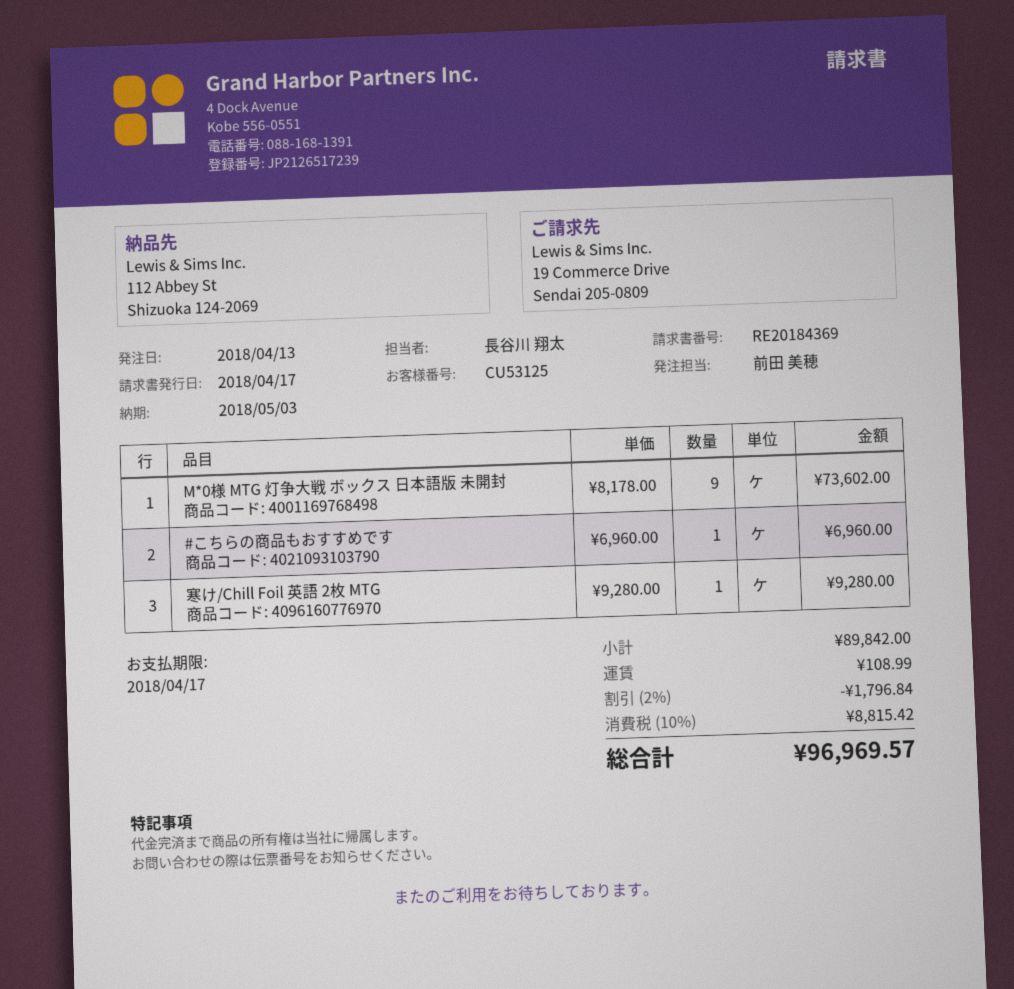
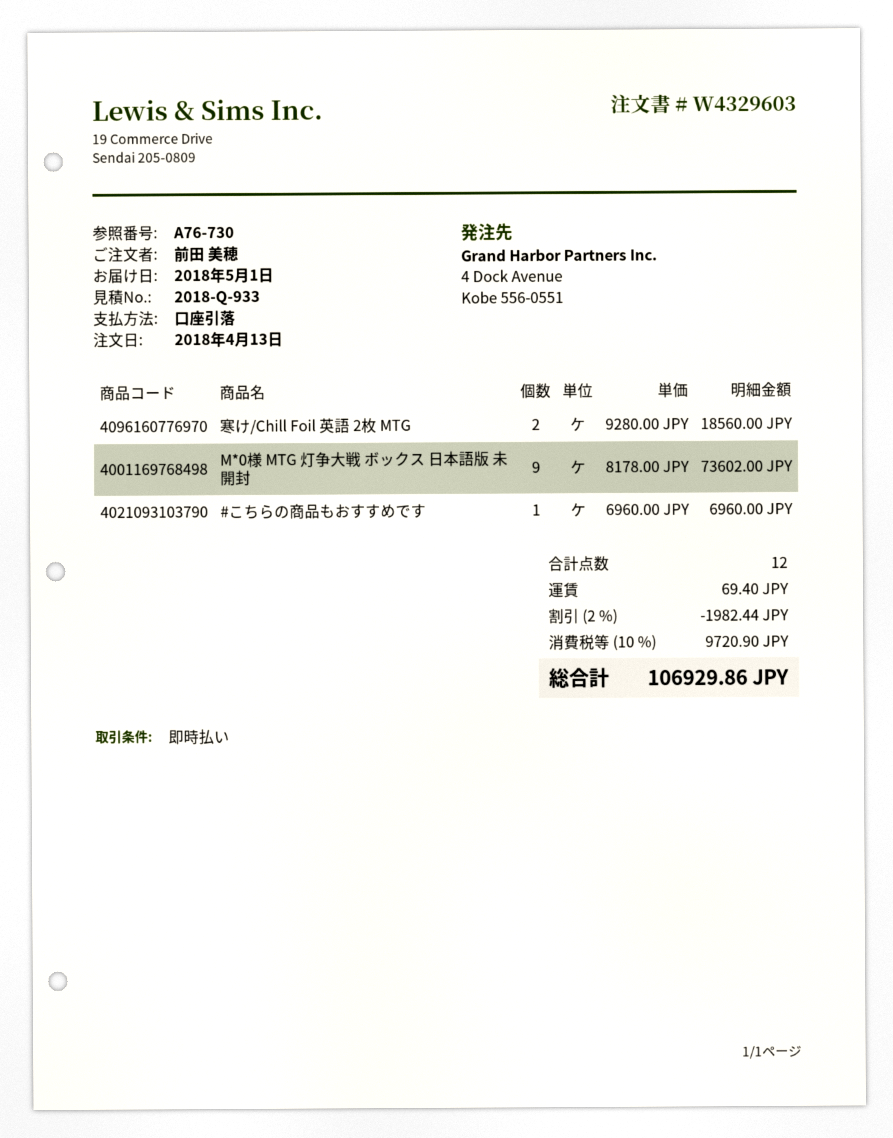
delivery date: 2018-05-03 -> 2018-05-01
寒け/Chill Foil 英語 2枚 MTG: 1 x 9280.00 = 9280.00 -> 2 x 9280.00 = 18560.00
discount: 2% = 1796.84 -> 2% = 1982.44
shipping: 108.99 -> 69.40
tax: 10% = 8815.42 -> 10% = 9720.90
total: 96969.57 -> 106929.86

